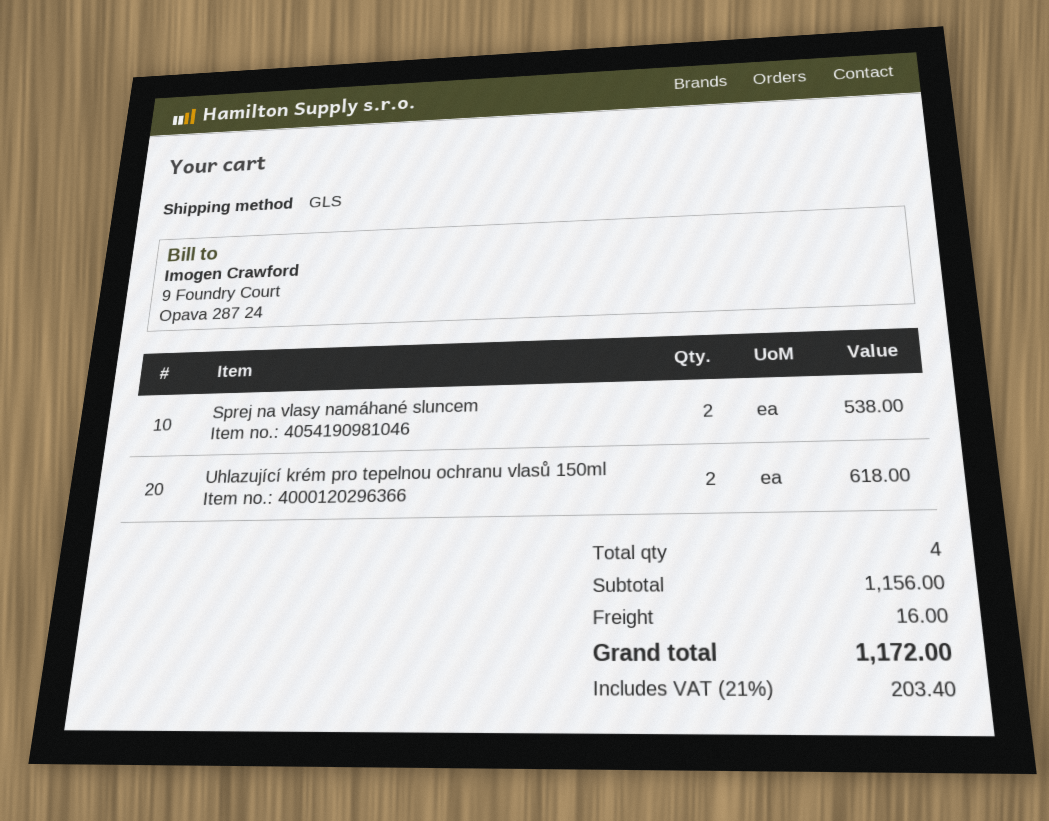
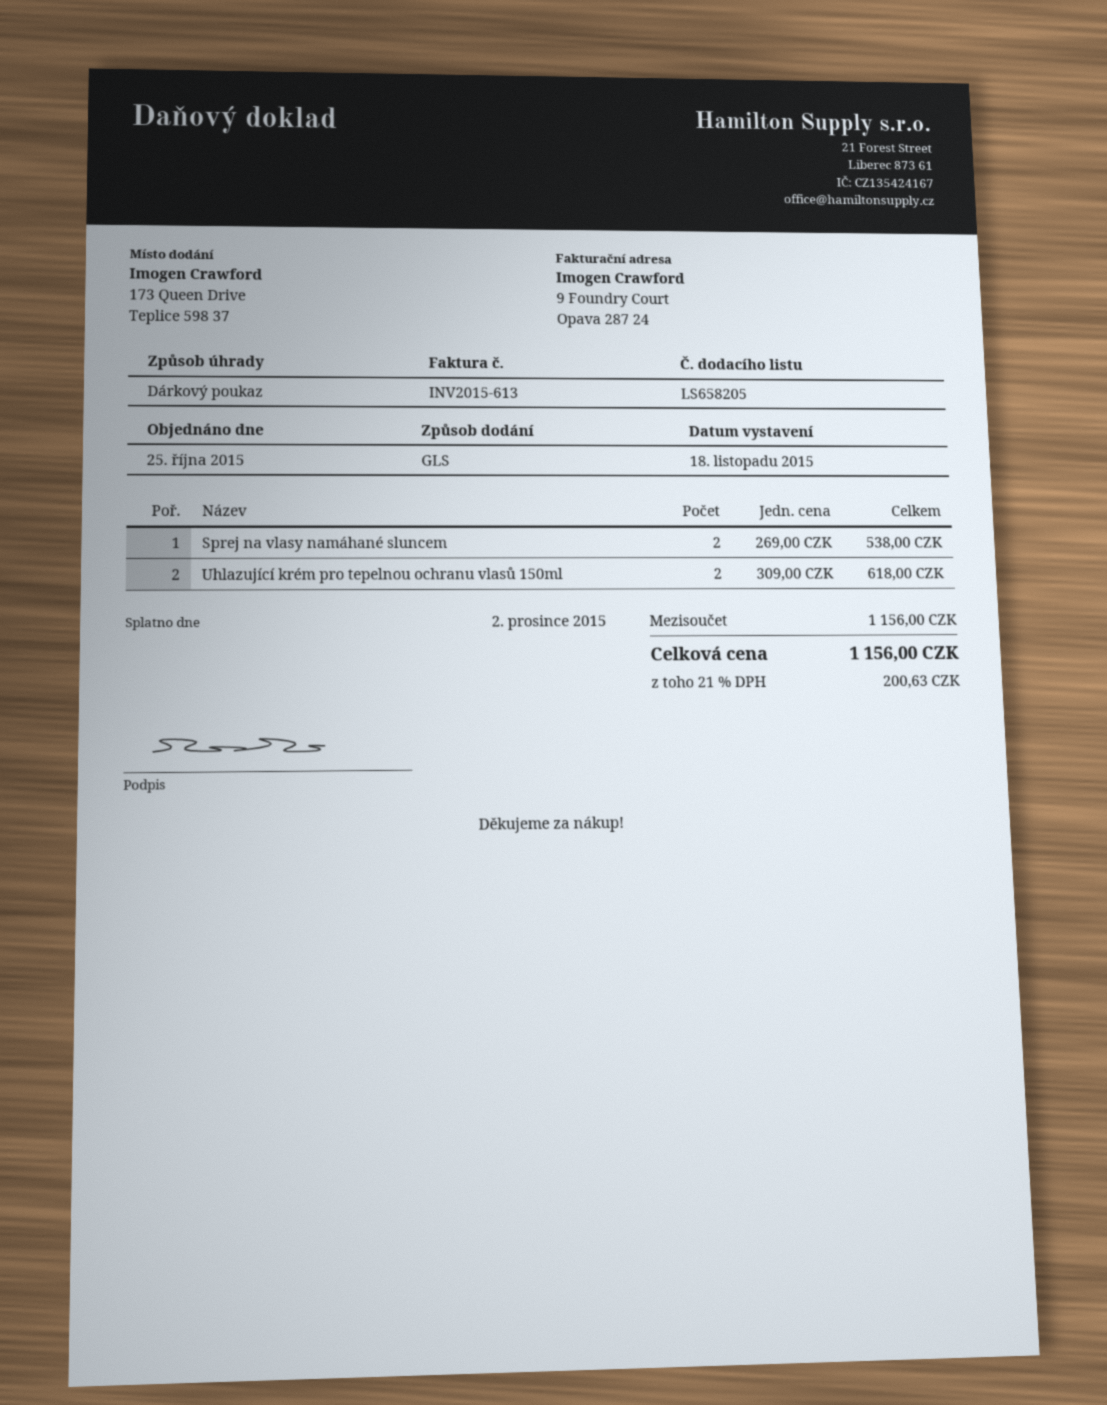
shipping: 16.00 -> none
tax: 21% = 203.40 -> 21% = 200.63
total: 1172.00 -> 1156.00

